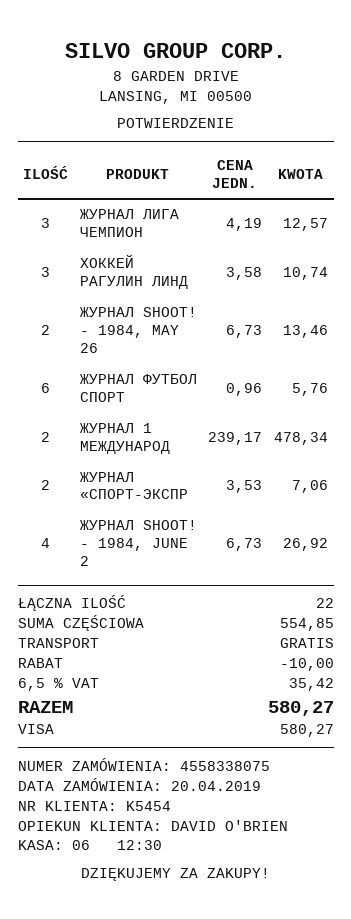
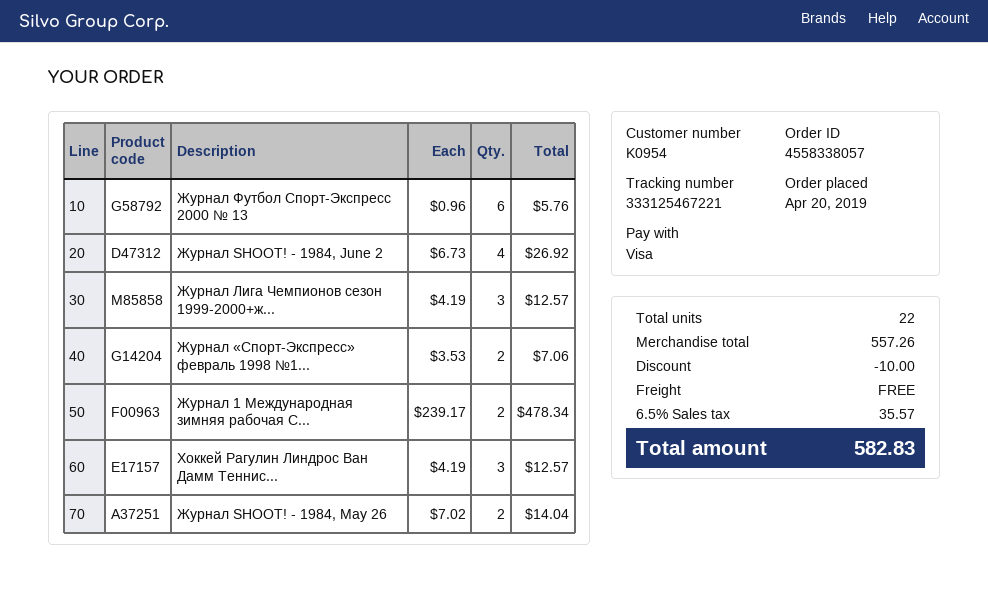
order number: 4558338075 -> 4558338057
customer number: K5454 -> K0954
ХОККЕЙ РАГУЛИН ЛИНД: 3 x 3.58 = 10.74 -> 3 x 4.19 = 12.57
ЖУРНАЛ SHOOT! - 1984, MAY 26: 2 x 6.73 = 13.46 -> 2 x 7.02 = 14.04
subtotal: 554.85 -> 557.26
tax: 6.5% = 35.42 -> 6.5% = 35.57
total: 580.27 -> 582.83

